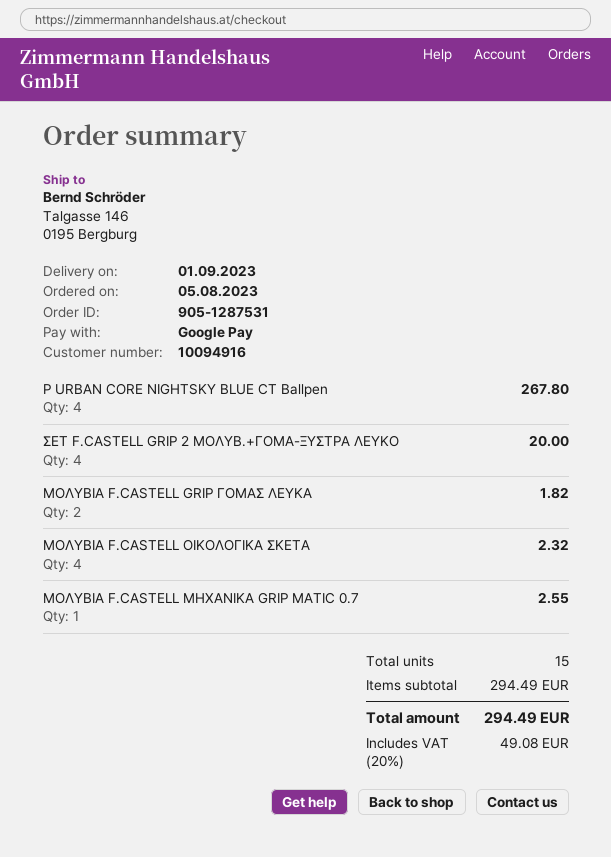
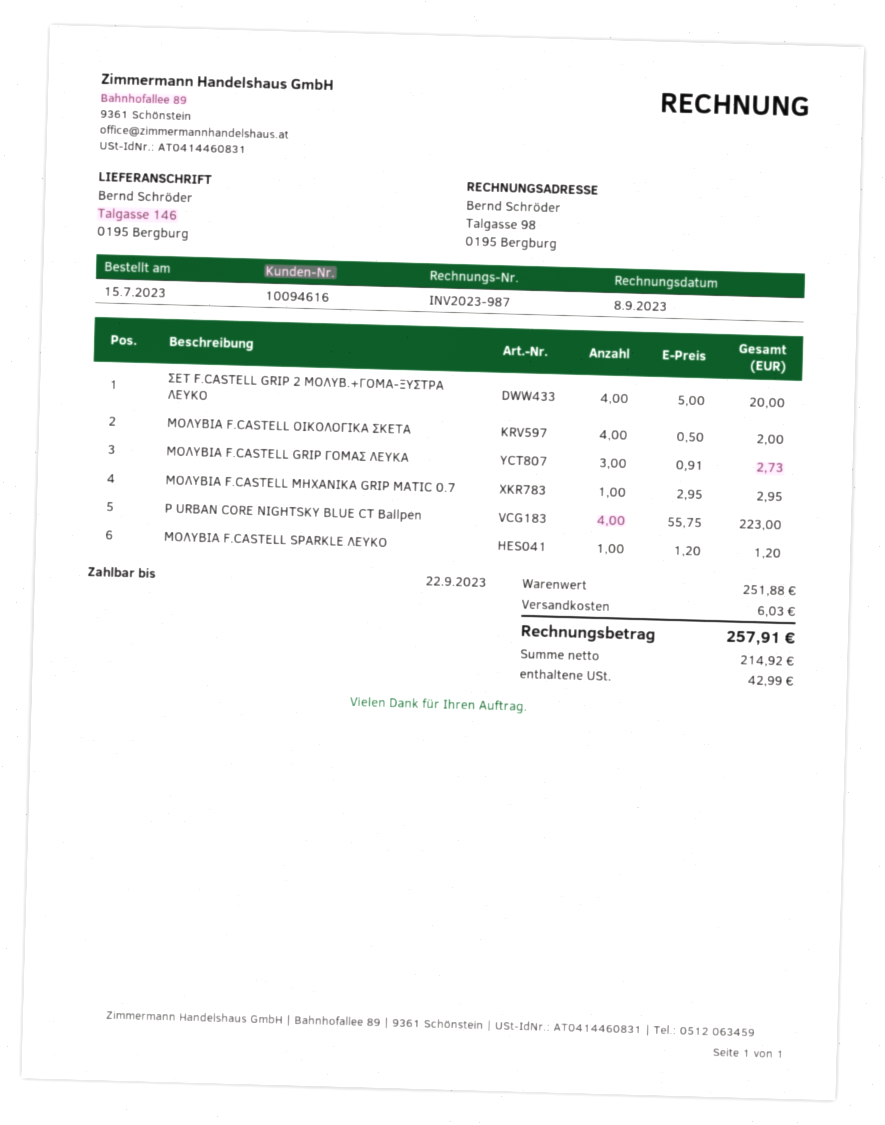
order date: 2023-08-05 -> 2023-07-15
customer number: 10094916 -> 10094616
Ρ URBAN CORE NIGHTSKY BLUE CT Ballpen: 4 for 267.80 -> 4 for 223.00
ΜΟΛΥΒΙΑ F.CASTELL GRIP ΓΟΜΑΣ ΛΕΥΚΑ: 2 for 1.82 -> 3 for 2.73
ΜΟΛΥΒΙΑ F.CASTELL ΟΙΚΟΛΟΓΙΚΑ ΣΚΕΤΑ: 4 for 2.32 -> 4 for 2.00
ΜΟΛΥΒΙΑ F.CASTELL ΜΗΧΑΝΙΚΑ GRIP MATIC 0.7: 1 for 2.55 -> 1 for 2.95
ΜΟΛΥΒΙΑ F.CASTELL SPARKLE ΛΕΥΚΟ: none -> 1 for 1.20
subtotal: 294.49 -> 251.88
shipping: none -> 6.03
tax: 49.08 -> 42.99
total: 294.49 -> 257.91

